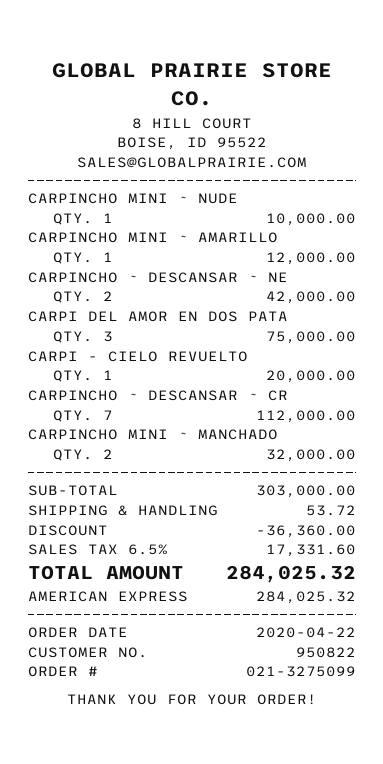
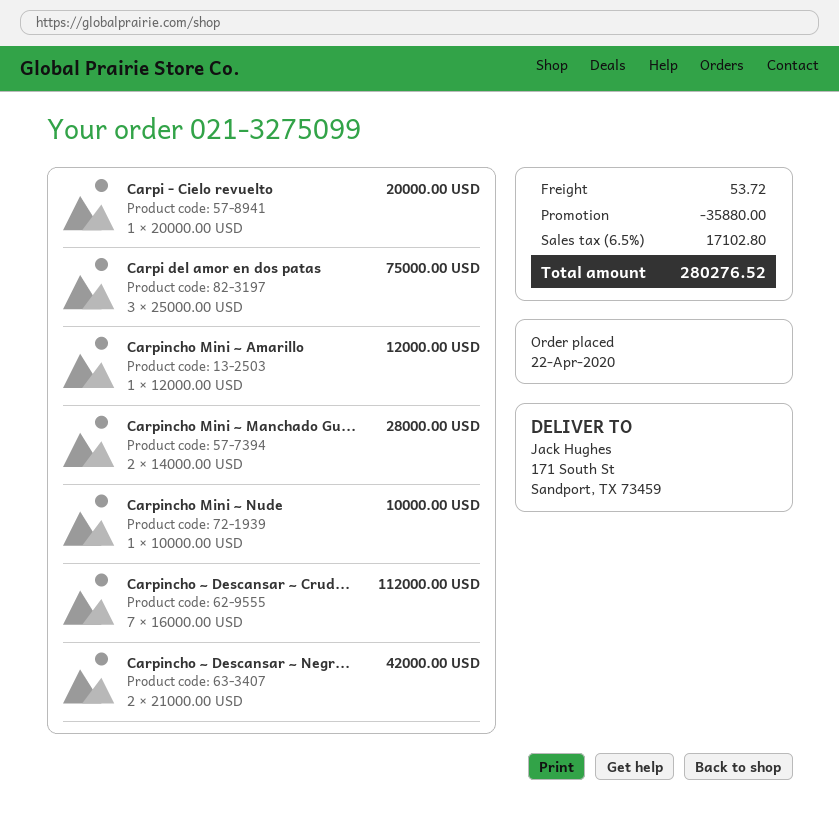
CARPINCHO MINI ~ MANCHADO: 2 for 32000.00 -> 2 for 28000.00
discount: 36360.00 -> 35880.00
tax: 6.5% = 17331.60 -> 6.5% = 17102.80
total: 284025.32 -> 280276.52

